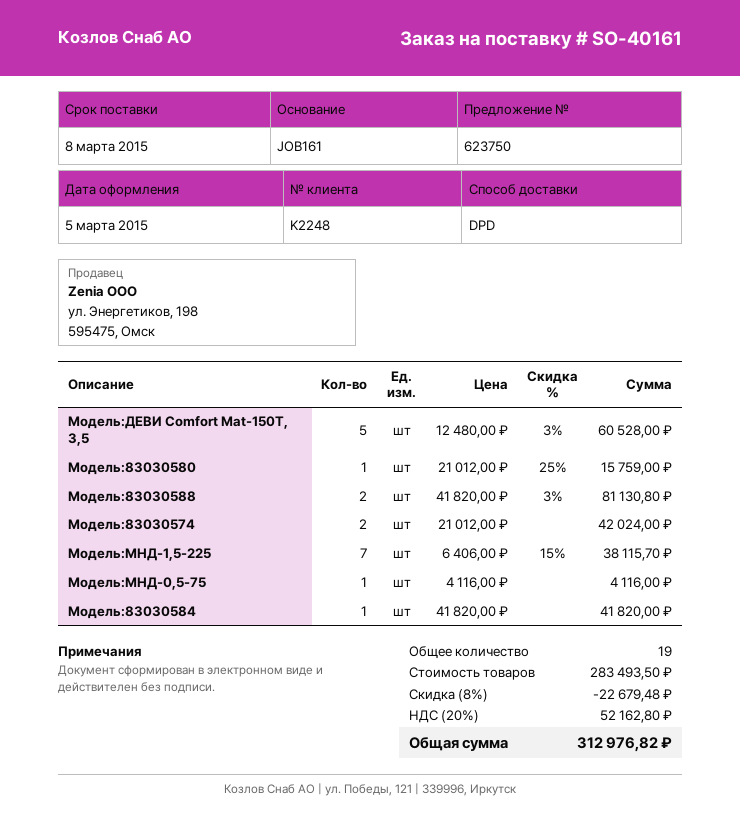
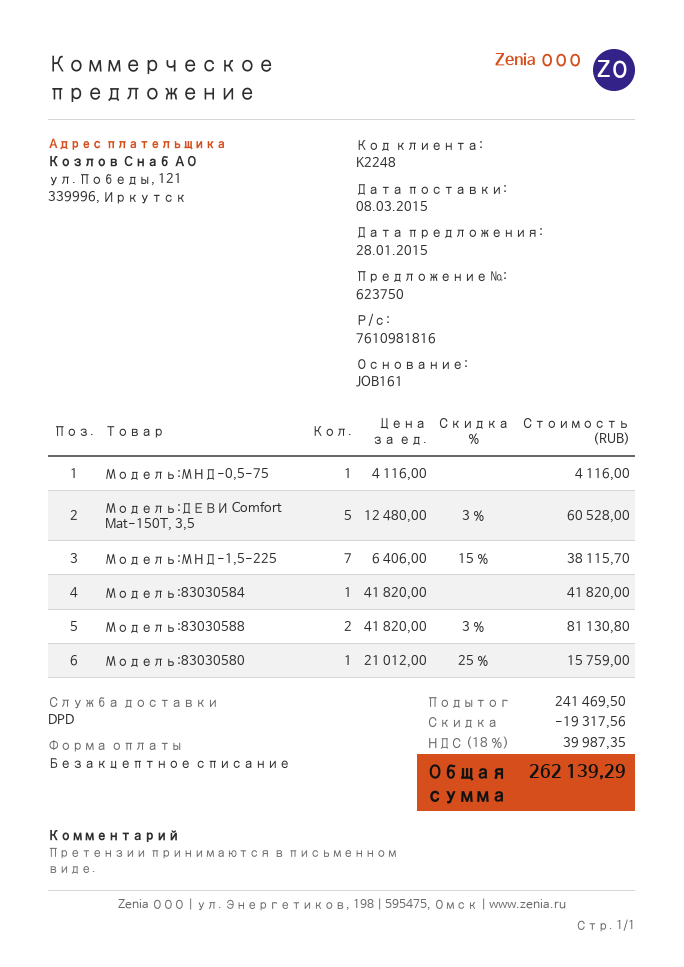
Модель:83030574: 2 x 21012.00 = 42024.00 -> none
subtotal: 283493.50 -> 241469.50
discount: 22679.48 -> 19317.56
tax: 20% = 52162.80 -> 18% = 39987.35
total: 312976.82 -> 262139.29

